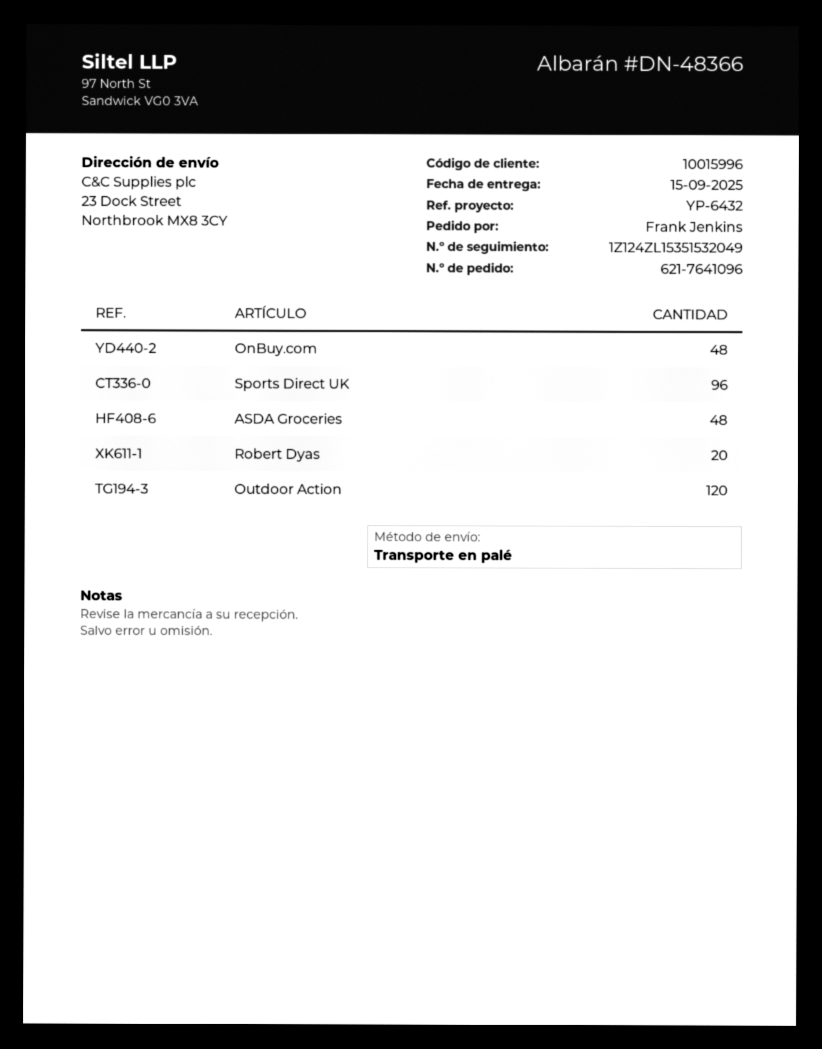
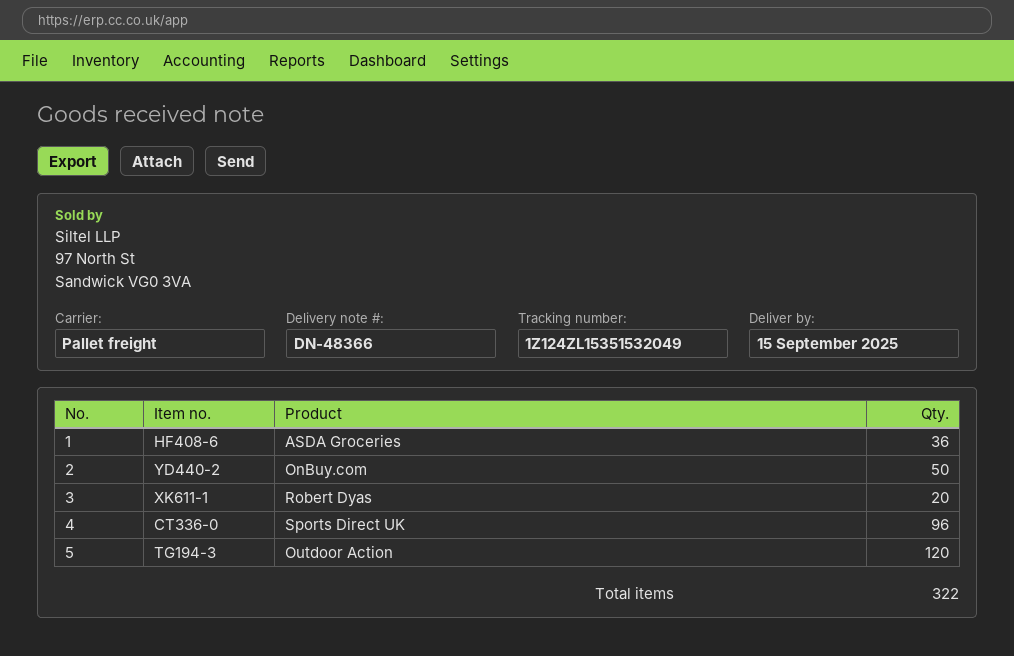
OnBuy.com: 48 -> 50
ASDA Groceries: 48 -> 36

